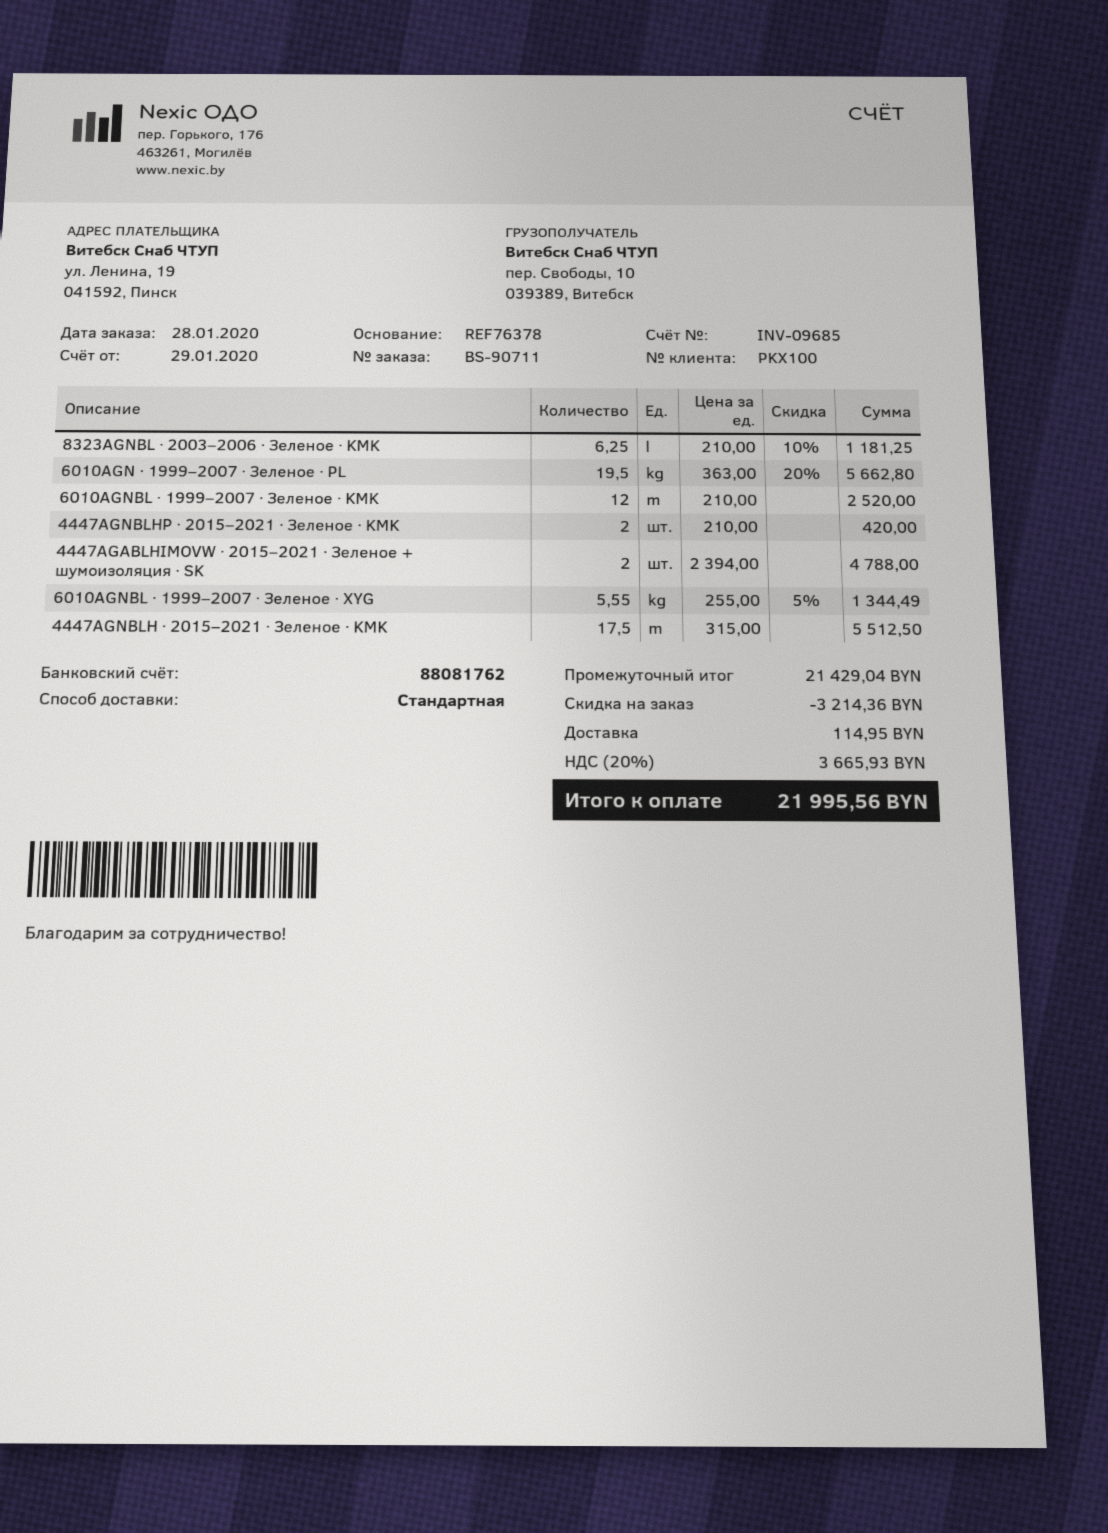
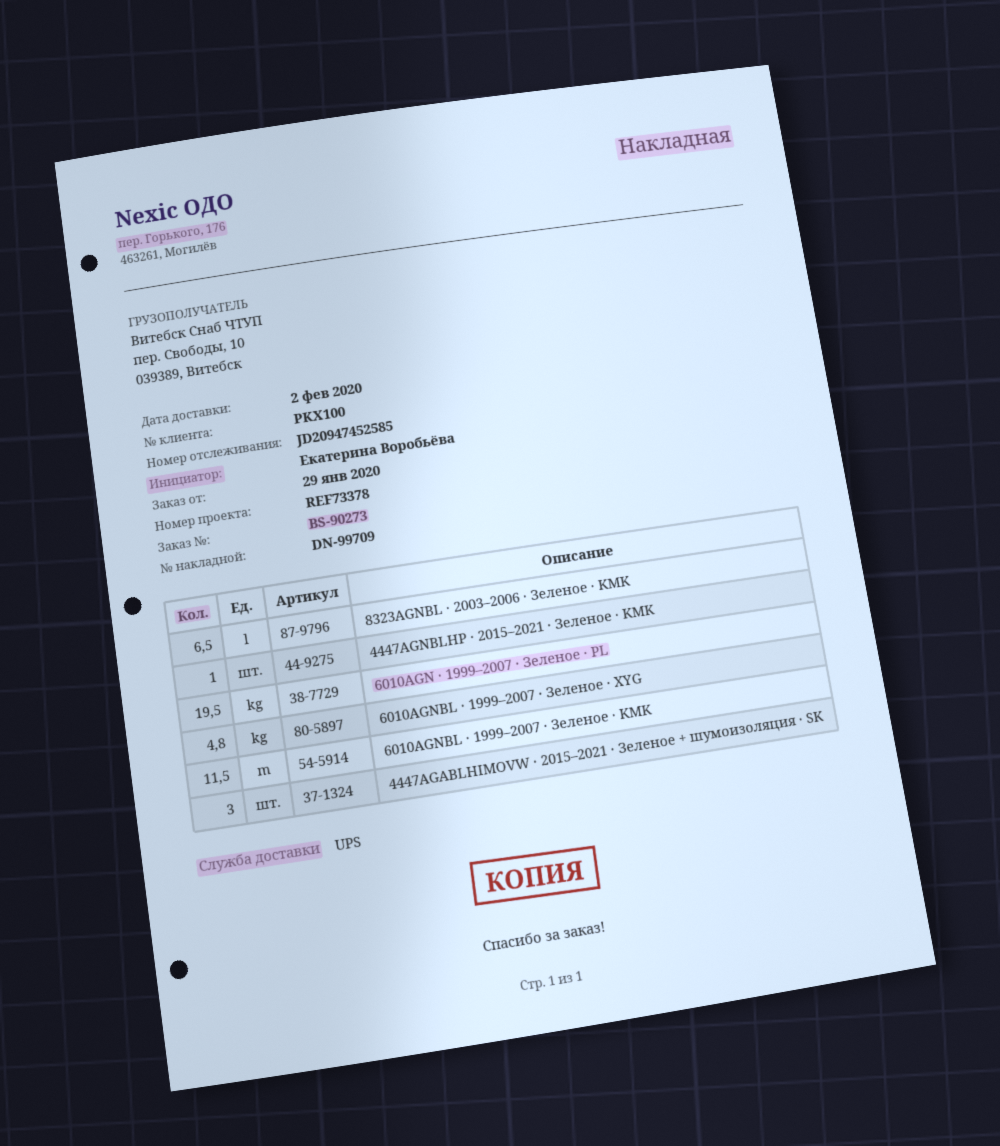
order number: BS-90711 -> BS-90273
order date: 2020-01-28 -> 2020-01-29
reference: REF76378 -> REF73378
shipping method: standard -> UPS
8323AGNBL · 2003–2006 · Зеленое · KMK: 6.25 -> 6.5
6010AGNBL · 1999–2007 · Зеленое · KMK: 12 -> 11.5
4447AGNBLHP · 2015–2021 · Зеленое · KMK: 2 -> 1
4447AGABLHIMOVW · 2015–2021 · Зеленое + шумоизоляция · SK: 2 -> 3
6010AGNBL · 1999–2007 · Зеленое · XYG: 5.55 -> 4.8
4447AGNBLH · 2015–2021 · Зеленое · KMK: 17.5 -> none

